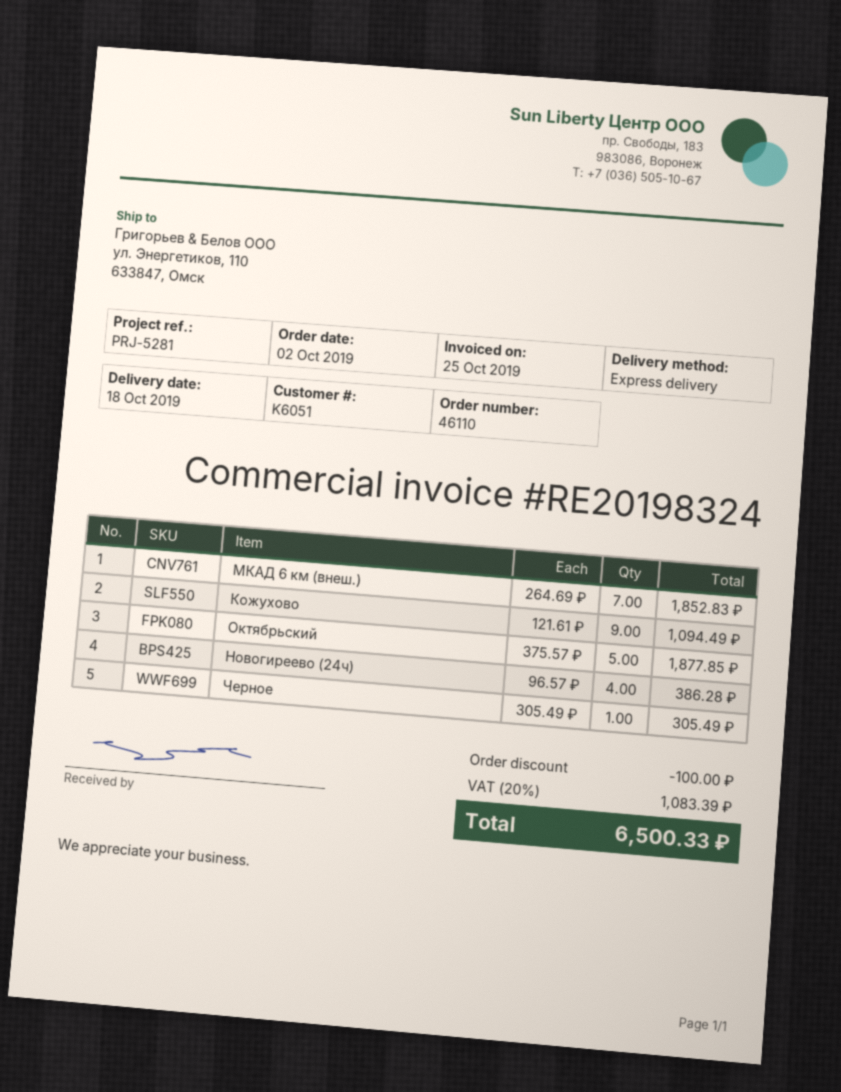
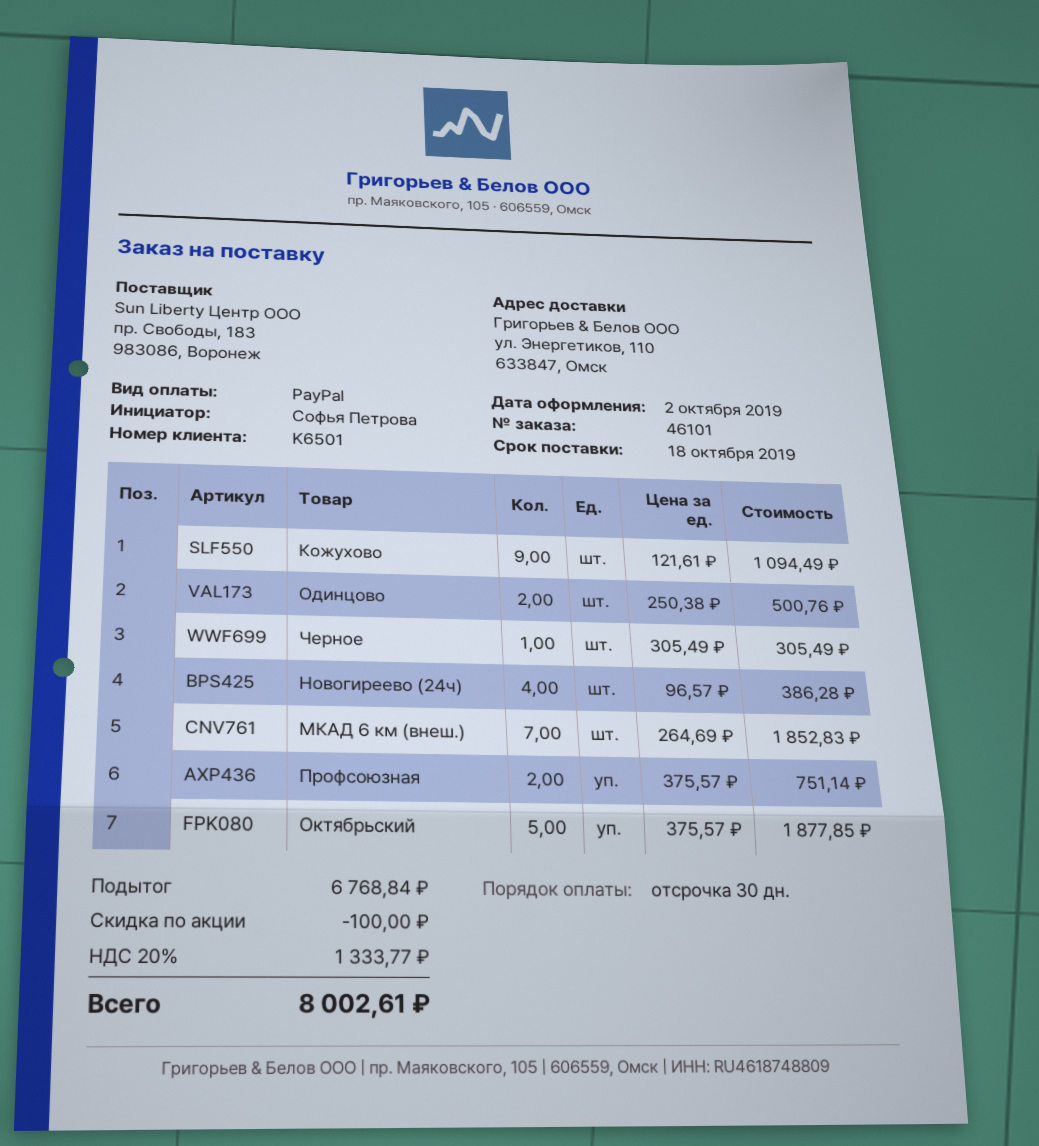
order number: 46110 -> 46101
customer number: K6051 -> K6501
Одинцово: none -> 2 x 250.38 = 500.76
Профсоюзная: none -> 2 x 375.57 = 751.14
tax: 20% = 1083.39 -> 20% = 1333.77
total: 6500.33 -> 8002.61

